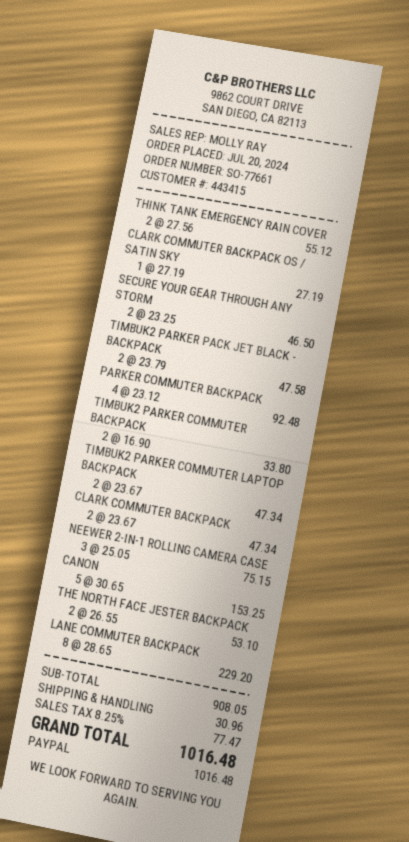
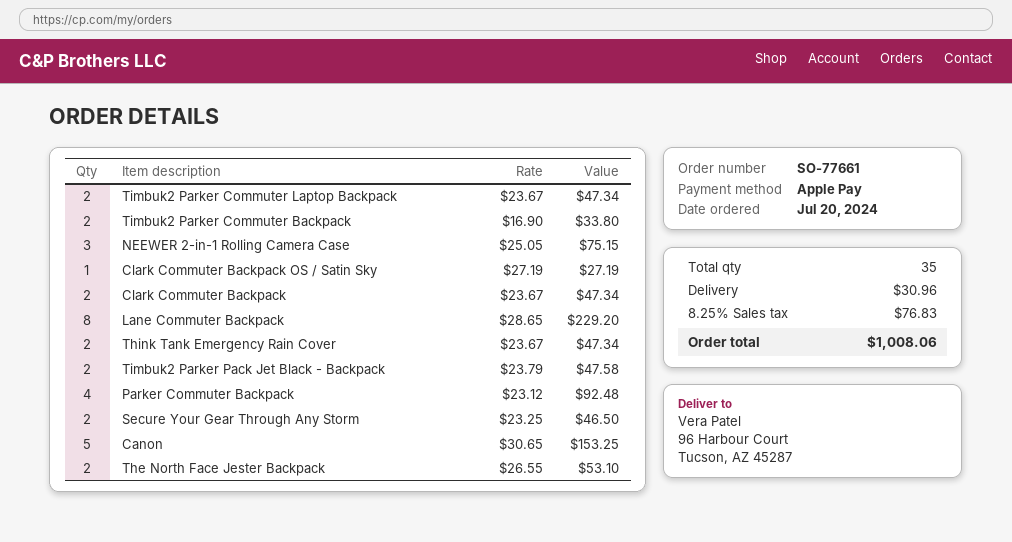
payment method: PayPal -> Apple Pay
THINK TANK EMERGENCY RAIN COVER: 2 x 27.56 = 55.12 -> 2 x 23.67 = 47.34
tax: 8.25% = 77.47 -> 8.25% = 76.83
total: 1016.48 -> 1008.06

